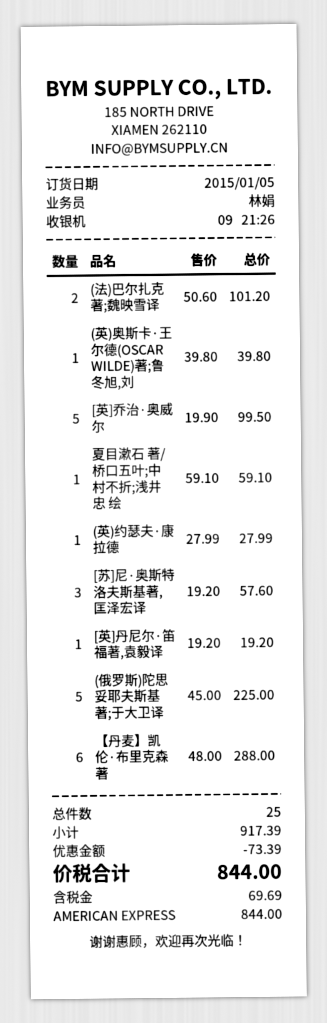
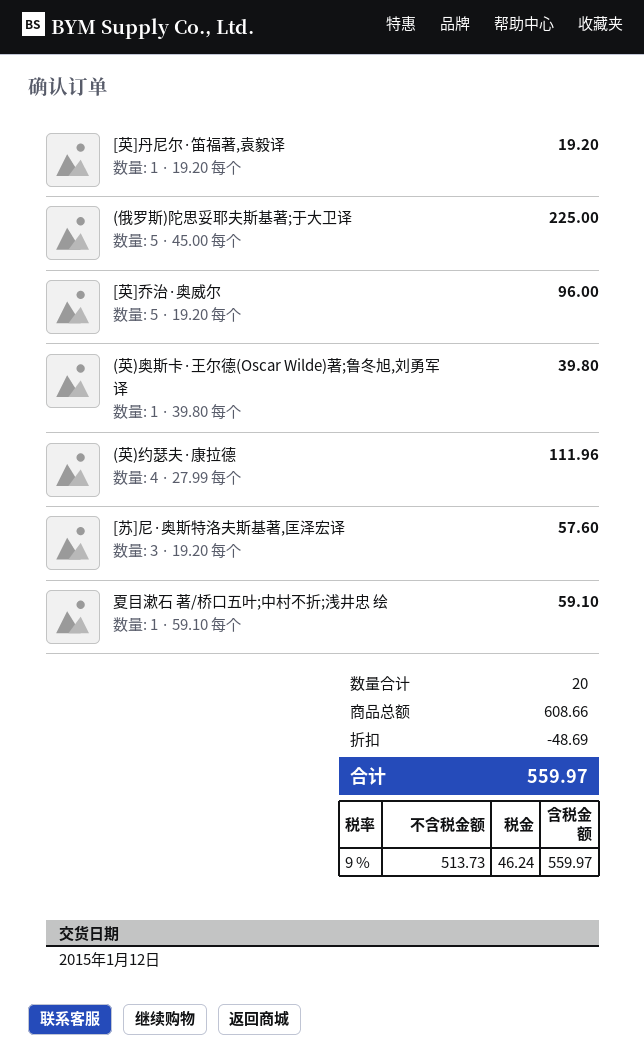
(法)巴尔扎克著;魏映雪译: 2 x 50.60 = 101.20 -> none
[英]乔治·奥威尔: 5 x 19.90 = 99.50 -> 5 x 19.20 = 96.00
(英)约瑟夫·康拉德: 1 x 27.99 = 27.99 -> 4 x 27.99 = 111.96
【丹麦】凯伦·布里克森 著: 6 x 48.00 = 288.00 -> none
total quantity: 25 -> 20
subtotal: 917.39 -> 608.66
discount: 73.39 -> 48.69
tax: 69.69 -> 46.24
total: 844.00 -> 559.97

